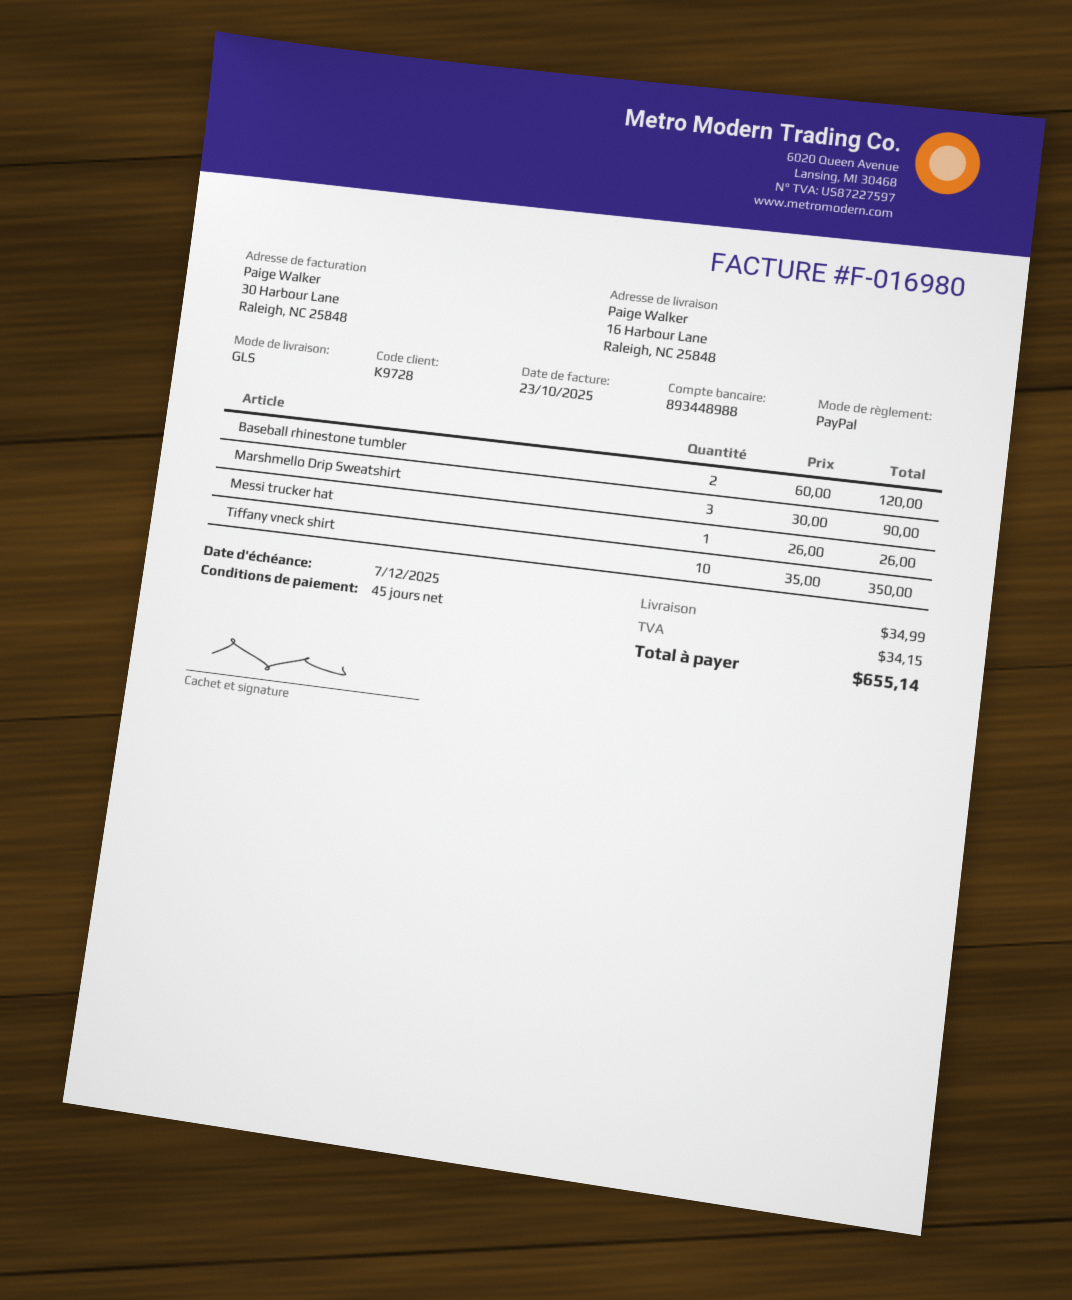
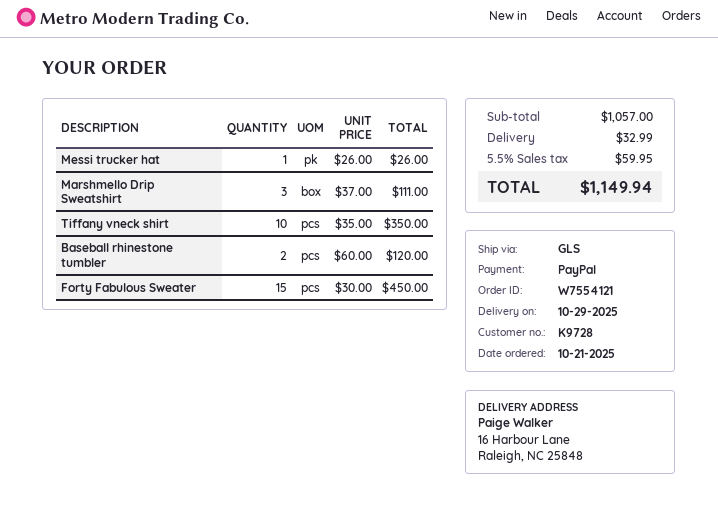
Marshmello Drip Sweatshirt: 3 x 30.00 = 90.00 -> 3 x 37.00 = 111.00
Forty Fabulous Sweater: none -> 15 x 30.00 = 450.00
shipping: 34.99 -> 32.99
tax: 34.15 -> 59.95
total: 655.14 -> 1149.94

